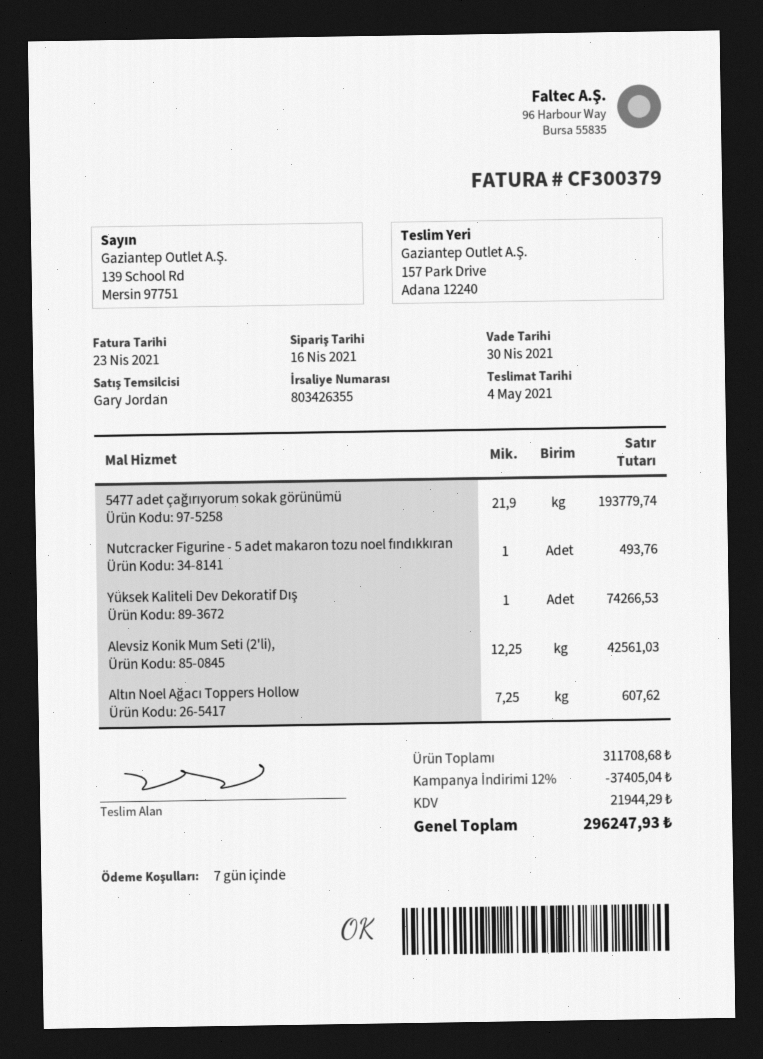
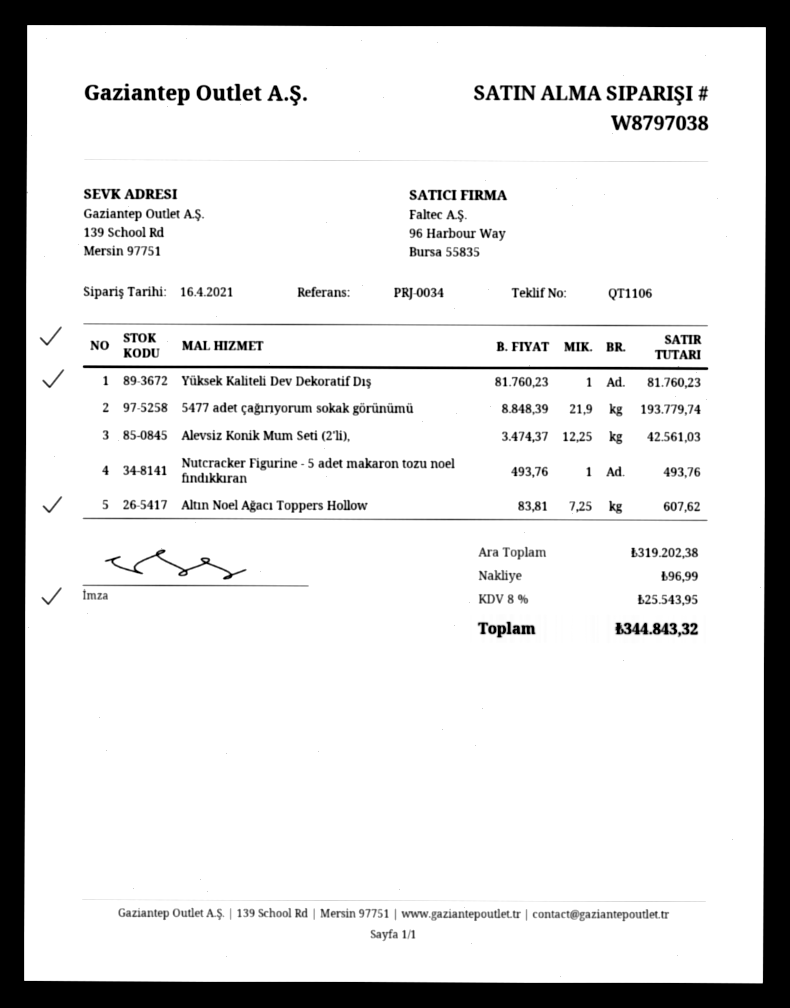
ship to: 157 Park Drive, Adana 12240 -> 139 School Rd, Mersin 97751
Yüksek Kaliteli Dev Dekoratif Dış: 1 for 74266.53 -> 1 for 81760.23
subtotal: 311708.68 -> 319202.38
discount: 12% = 37405.04 -> none
shipping: none -> 96.99
tax: 21944.29 -> 25543.95
total: 296247.93 -> 344843.32

